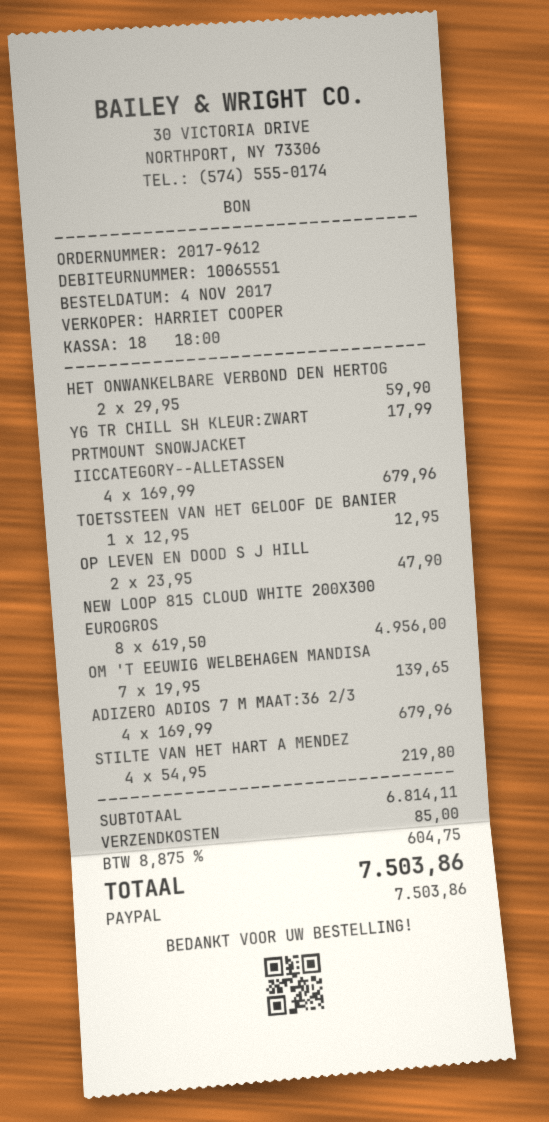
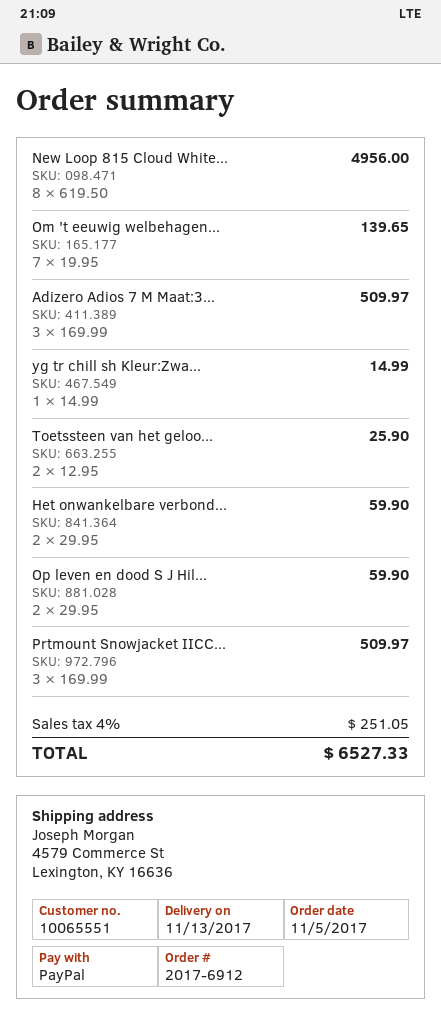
order number: 2017-9612 -> 2017-6912
order date: 2017-11-04 -> 2017-11-05
YG TR CHILL SH KLEUR:ZWART: 1 x 17.99 = 17.99 -> 1 x 14.99 = 14.99
PRTMOUNT SNOWJACKET IICCATEGORY--ALLETASSEN: 4 x 169.99 = 679.96 -> 3 x 169.99 = 509.97
TOETSSTEEN VAN HET GELOOF DE BANIER: 1 x 12.95 = 12.95 -> 2 x 12.95 = 25.90
OP LEVEN EN DOOD S J HILL: 2 x 23.95 = 47.90 -> 2 x 29.95 = 59.90
ADIZERO ADIOS 7 M MAAT:36 2/3: 4 x 169.99 = 679.96 -> 3 x 169.99 = 509.97
STILTE VAN HET HART A MENDEZ: 4 x 54.95 = 219.80 -> none
shipping: 85.00 -> none
tax: 8.875% = 604.75 -> 4% = 251.05
total: 7503.86 -> 6527.33

